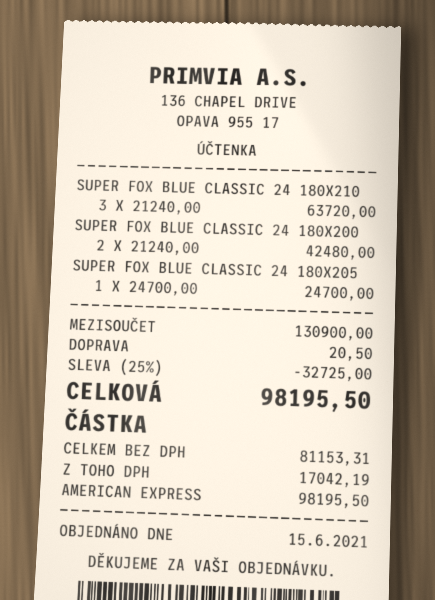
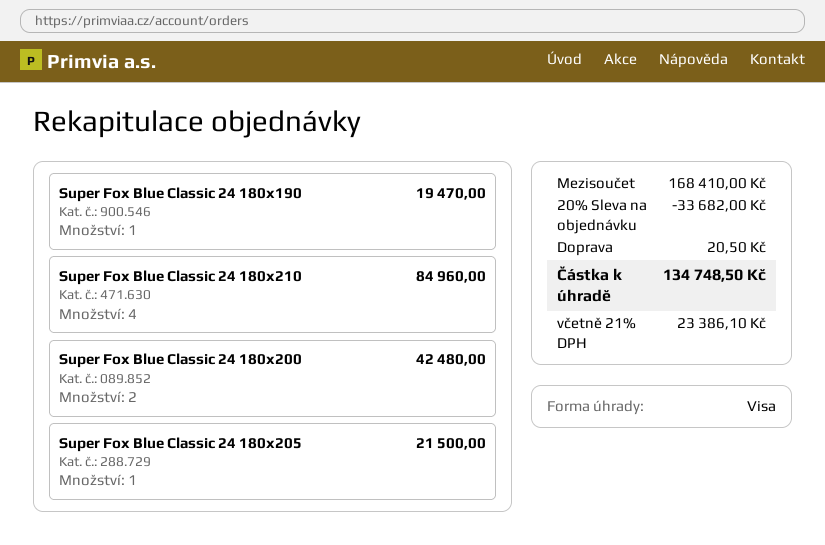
payment method: American Express -> Visa
SUPER FOX BLUE CLASSIC 24 180X210: 3 for 63720.00 -> 4 for 84960.00
SUPER FOX BLUE CLASSIC 24 180X205: 1 for 24700.00 -> 1 for 21500.00
Super Fox Blue Classic 24 180x190: none -> 1 for 19470.00
subtotal: 130900.00 -> 168410.00
discount: 25% = 32725.00 -> 20% = 33682.00
tax: 17042.19 -> 23386.10
total: 98195.50 -> 134748.50

